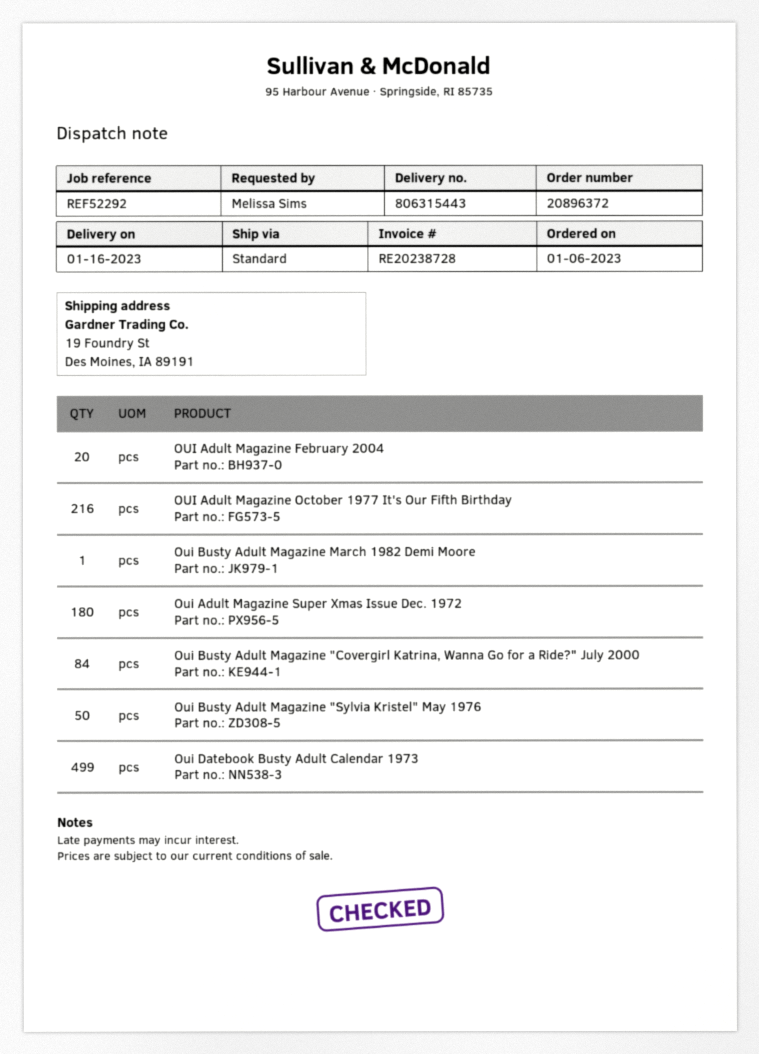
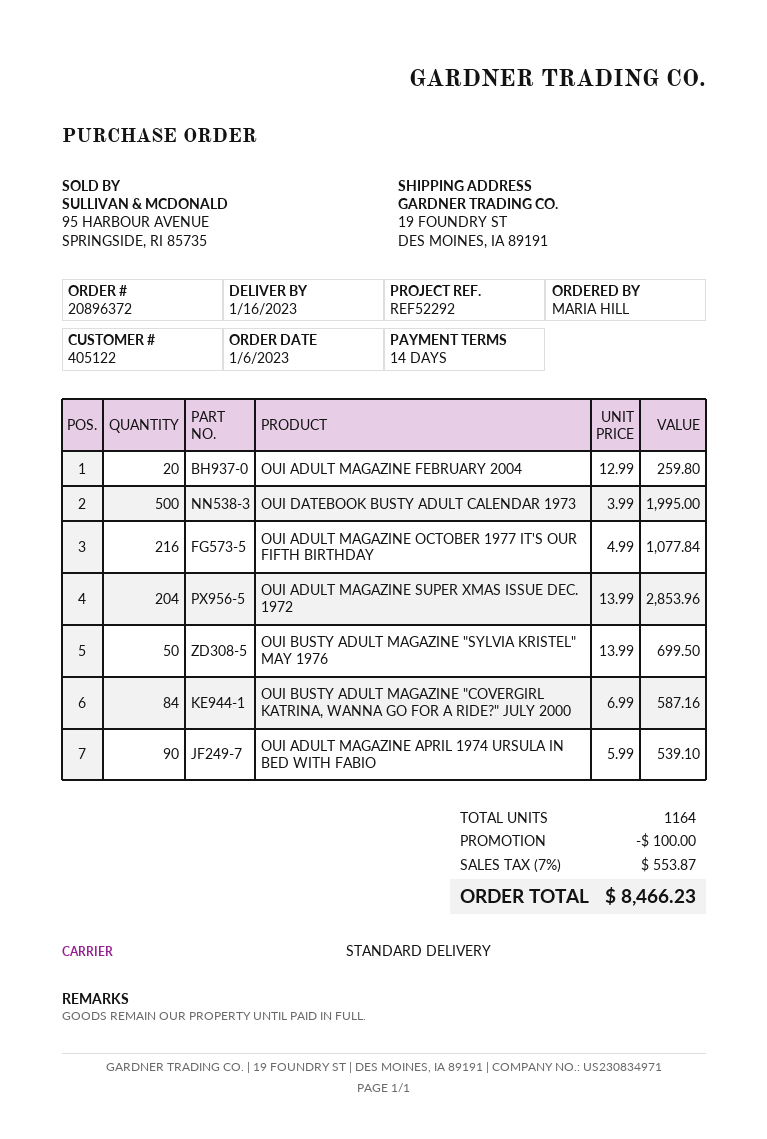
ordered by: Melissa Sims -> MARIA HILL
Oui Busty Adult Magazine March 1982 Demi Moore: 1 -> none
Oui Adult Magazine Super Xmas Issue Dec. 1972: 180 -> 204
Oui Datebook Busty Adult Calendar 1973: 499 -> 500
OUI ADULT MAGAZINE APRIL 1974 URSULA IN BED WITH FABIO: none -> 90

